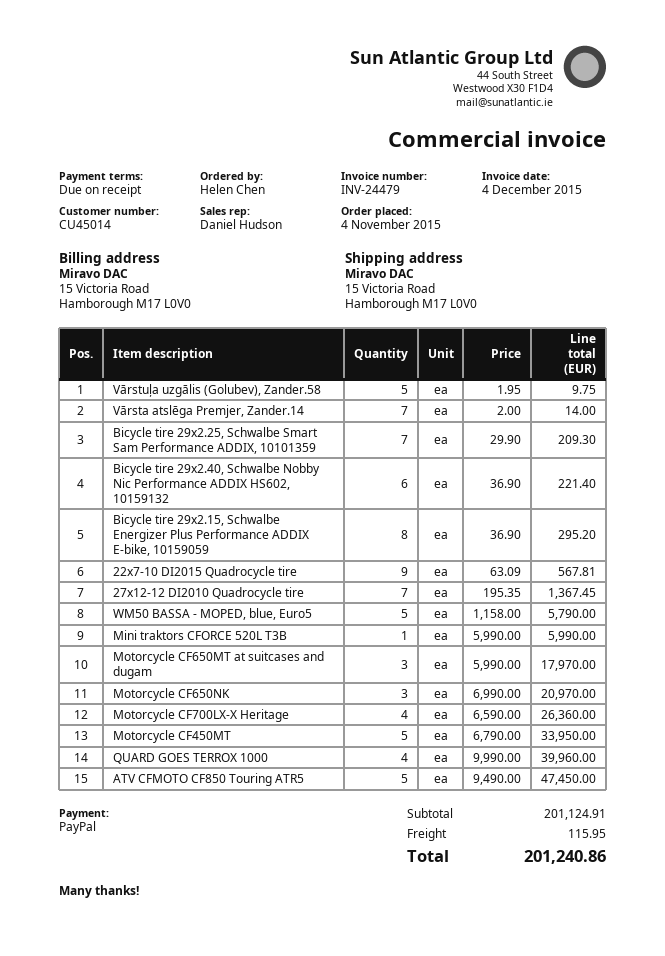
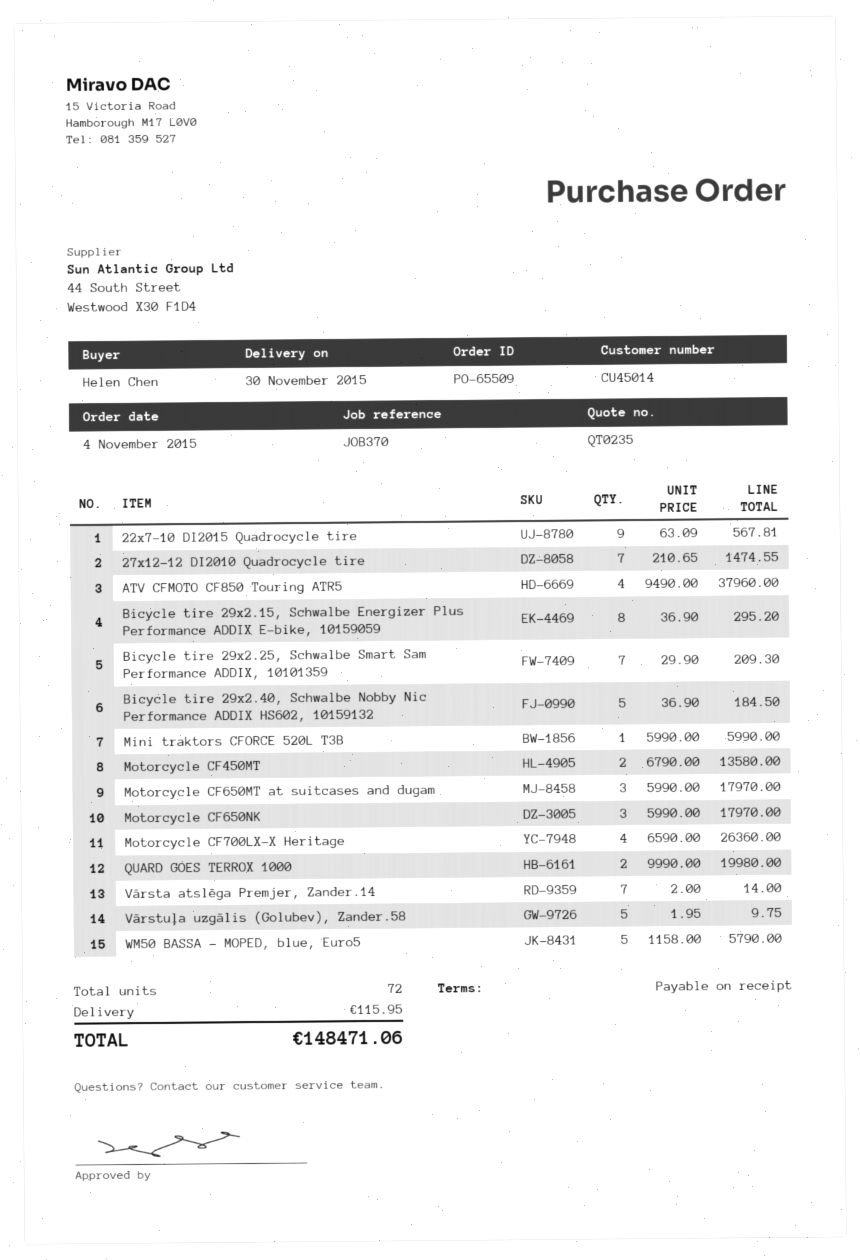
Bicycle tire 29x2.40, Schwalbe Nobby Nic Performance ADDIX HS602, 10159132: 6 x 36.90 = 221.40 -> 5 x 36.90 = 184.50
27x12-12 DI2010 Quadrocycle tire: 7 x 195.35 = 1367.45 -> 7 x 210.65 = 1474.55
Motorcycle CF650NK: 3 x 6990.00 = 20970.00 -> 3 x 5990.00 = 17970.00
Motorcycle CF450MT: 5 x 6790.00 = 33950.00 -> 2 x 6790.00 = 13580.00
QUARD GOES TERROX 1000: 4 x 9990.00 = 39960.00 -> 2 x 9990.00 = 19980.00
ATV CFMOTO CF850 Touring ATR5: 5 x 9490.00 = 47450.00 -> 4 x 9490.00 = 37960.00
total: 201240.86 -> 148471.06

